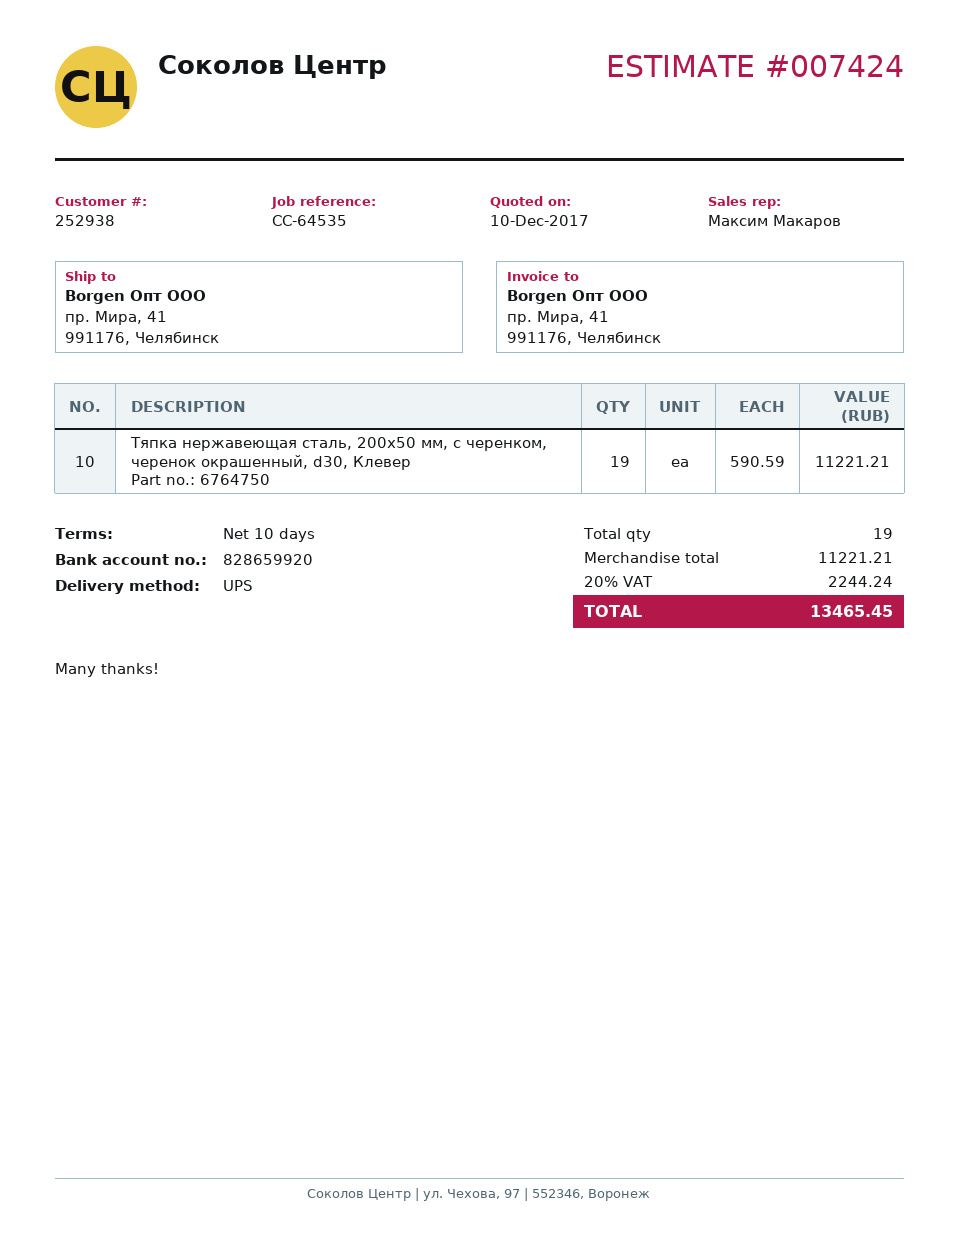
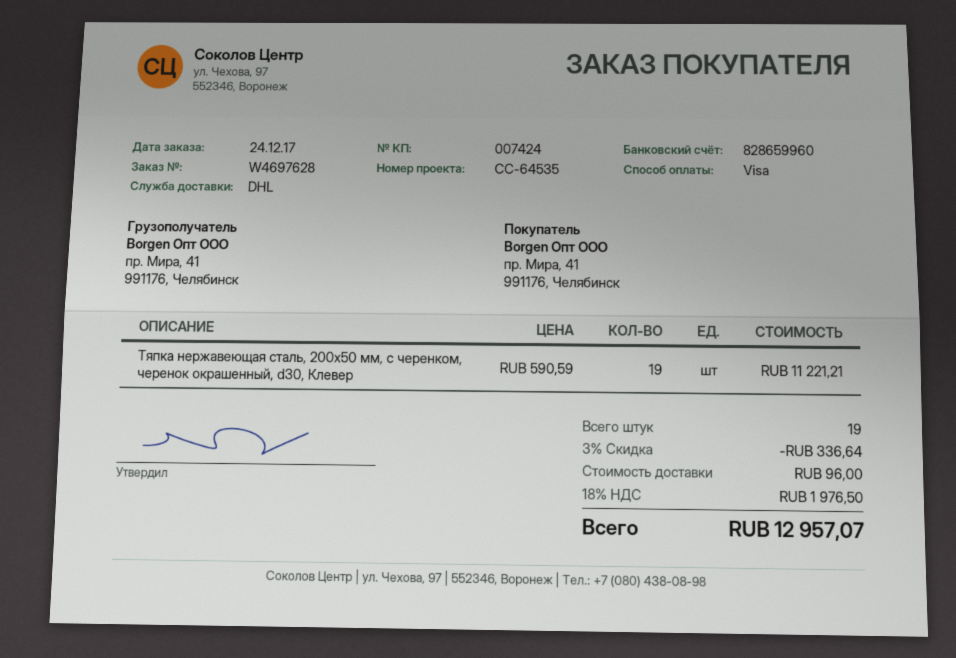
bank account: 828659920 -> 828659960
shipping method: UPS -> DHL
discount: none -> 3% = 336.64
shipping: none -> 96.00
tax: 20% = 2244.24 -> 18% = 1976.50
total: 13465.45 -> 12957.07

